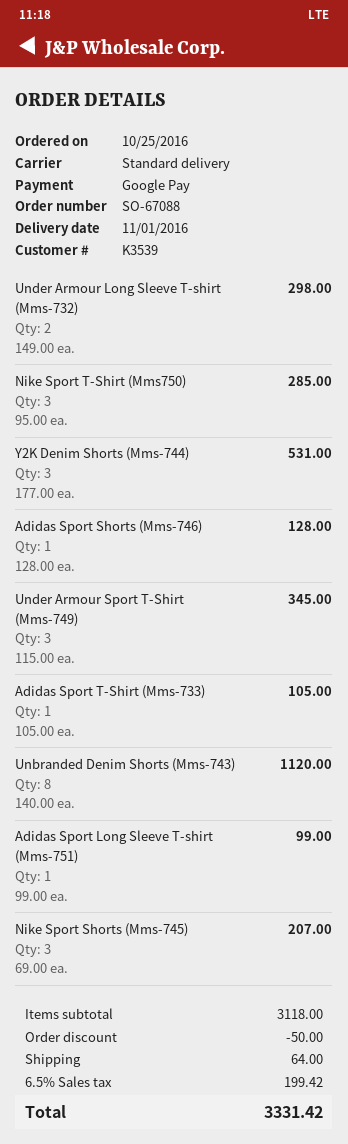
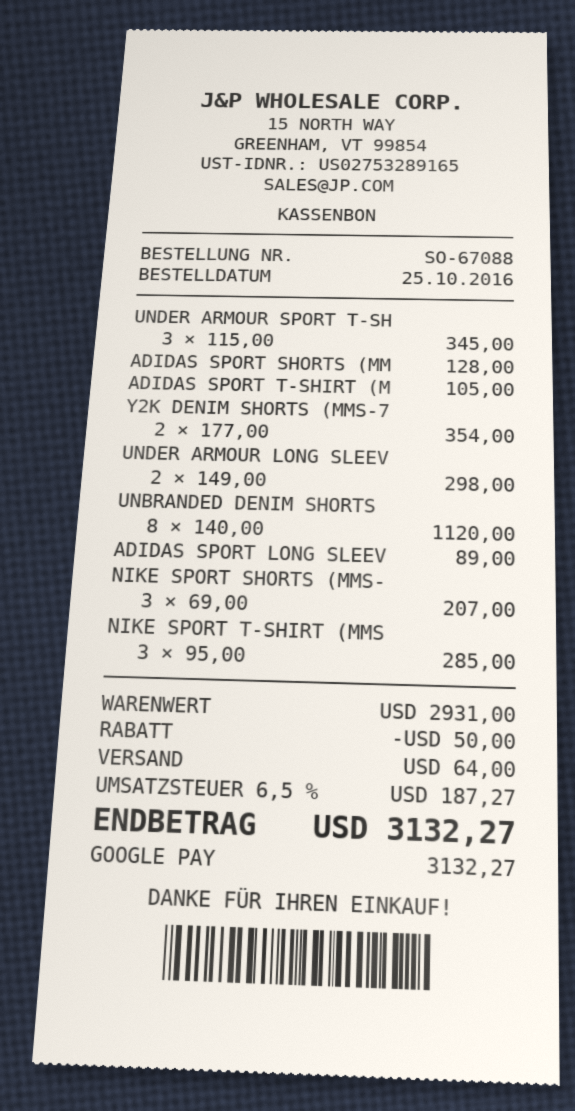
Y2K Denim Shorts (Mms-744): 3 x 177.00 = 531.00 -> 2 x 177.00 = 354.00
Adidas Sport Long Sleeve T-shirt (Mms-751): 1 x 99.00 = 99.00 -> 1 x 89.00 = 89.00
subtotal: 3118.00 -> 2931.00
tax: 6.5% = 199.42 -> 6.5% = 187.27
total: 3331.42 -> 3132.27

